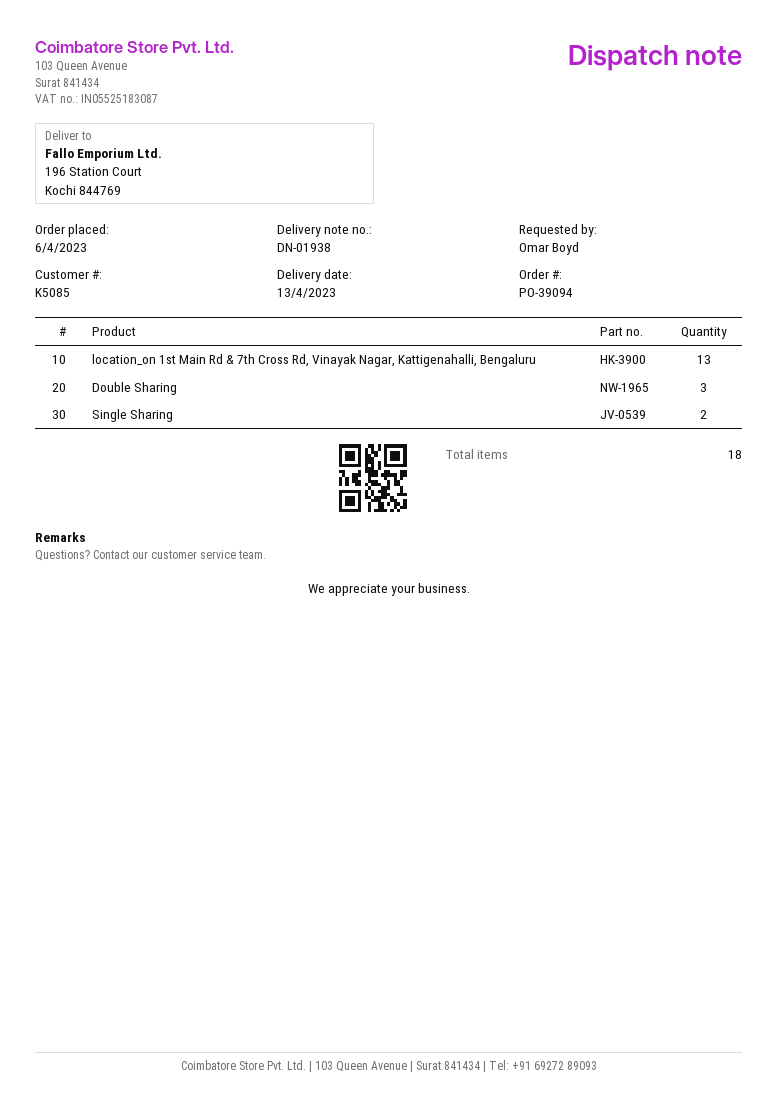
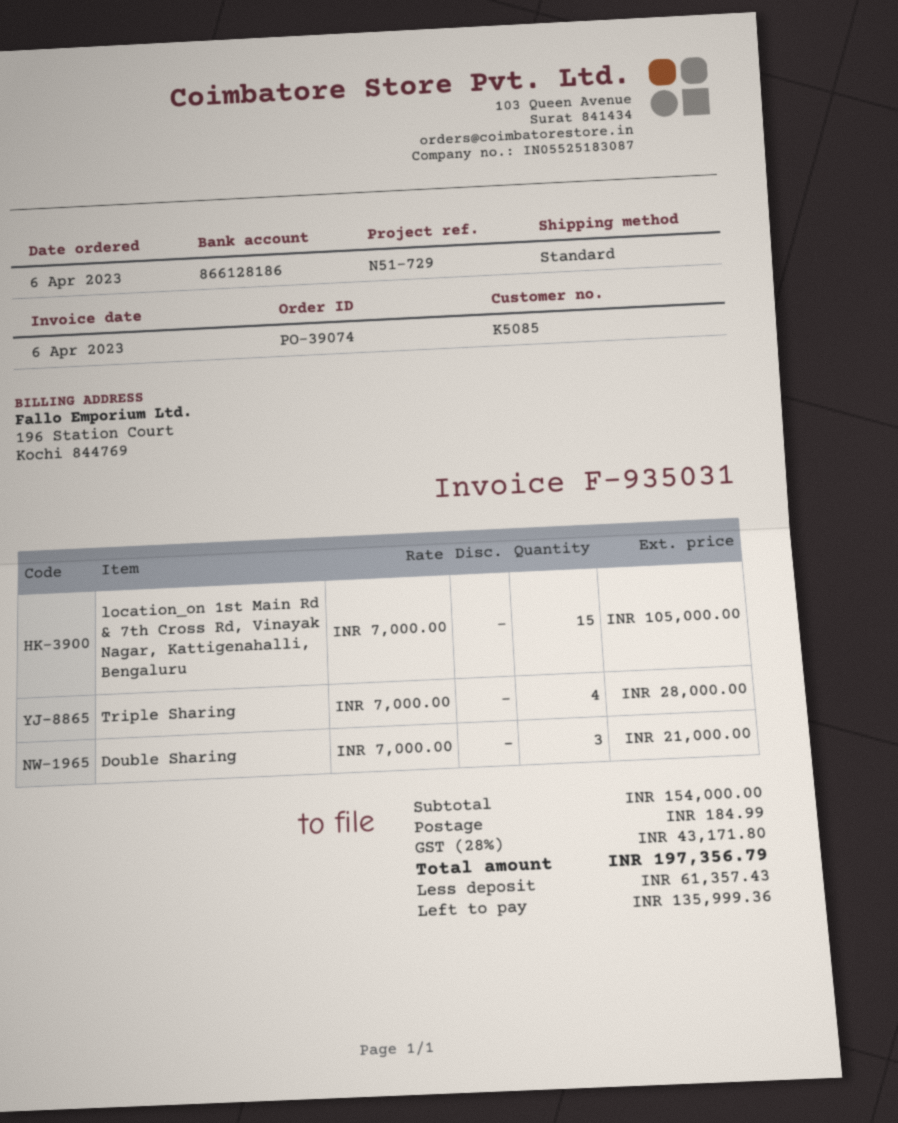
order number: PO-39094 -> PO-39074
location_on 1st Main Rd & 7th Cross Rd, Vinayak Nagar, Kattigenahalli, Bengaluru: 13 -> 15
Single Sharing: 2 -> none
Triple Sharing: none -> 4

